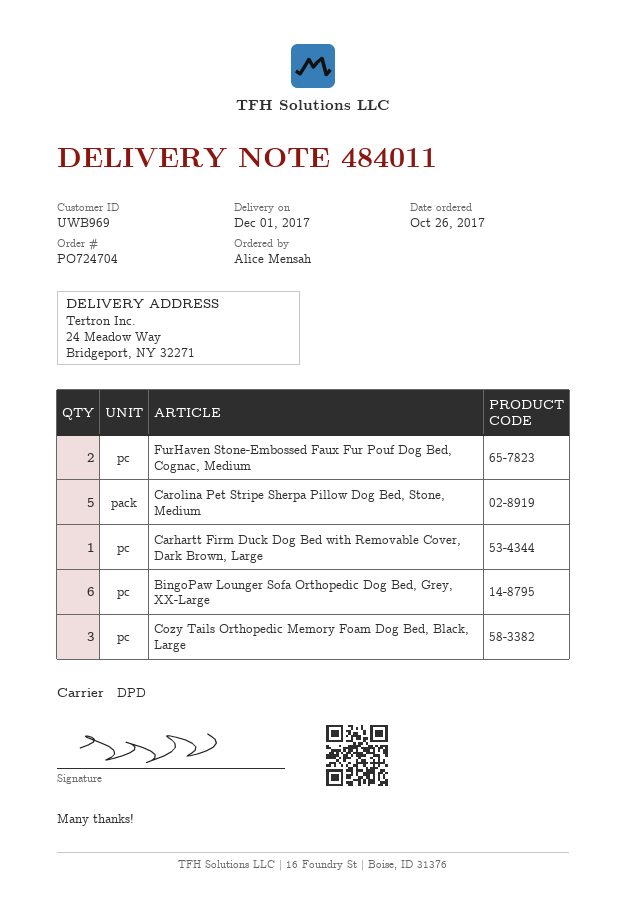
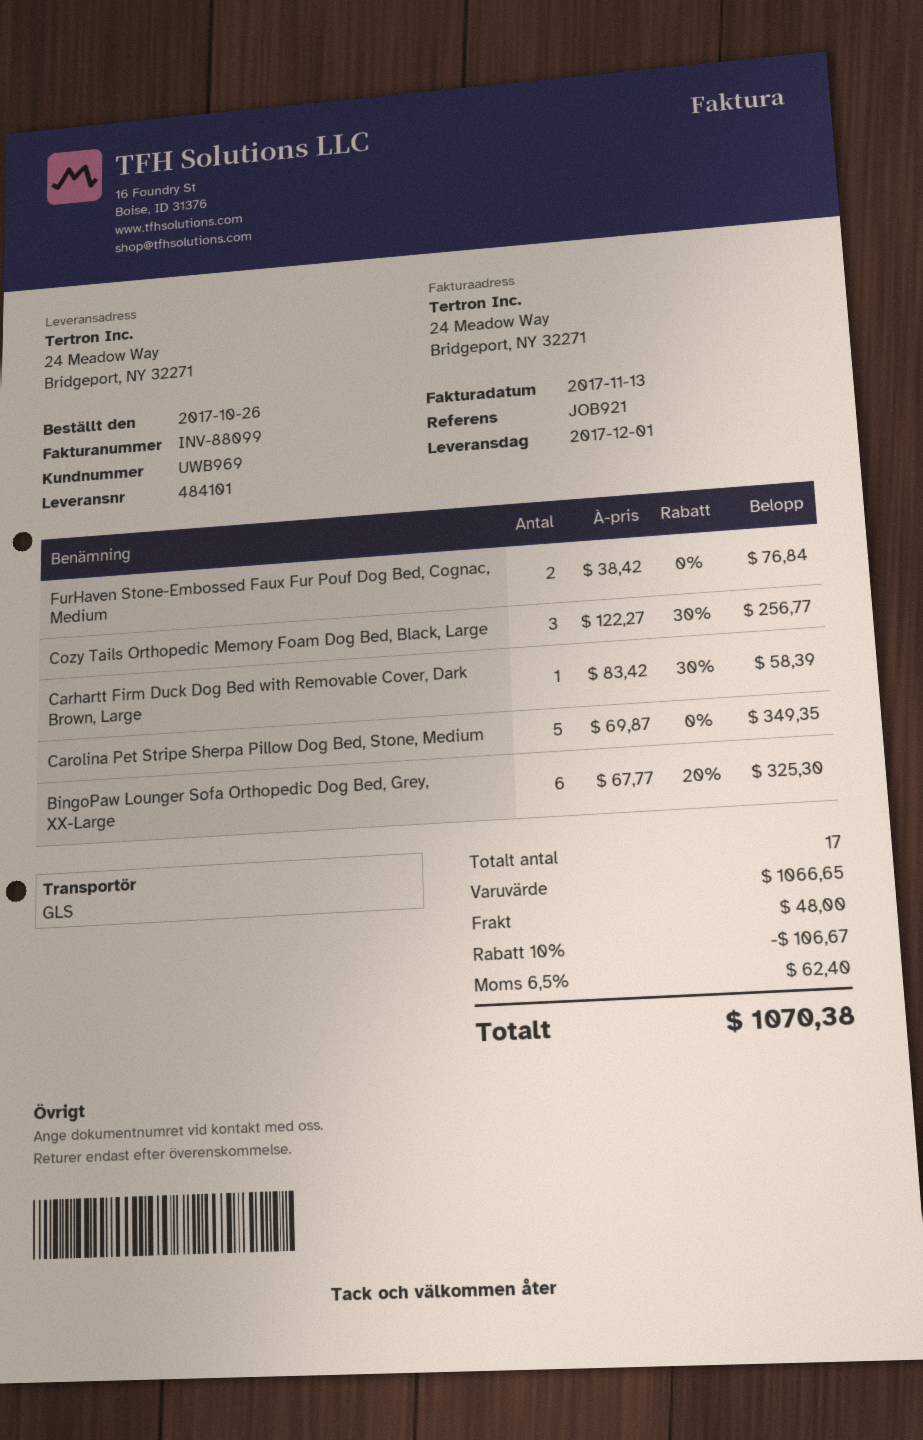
delivery note number: 484011 -> 484101
shipping method: DPD -> GLS

